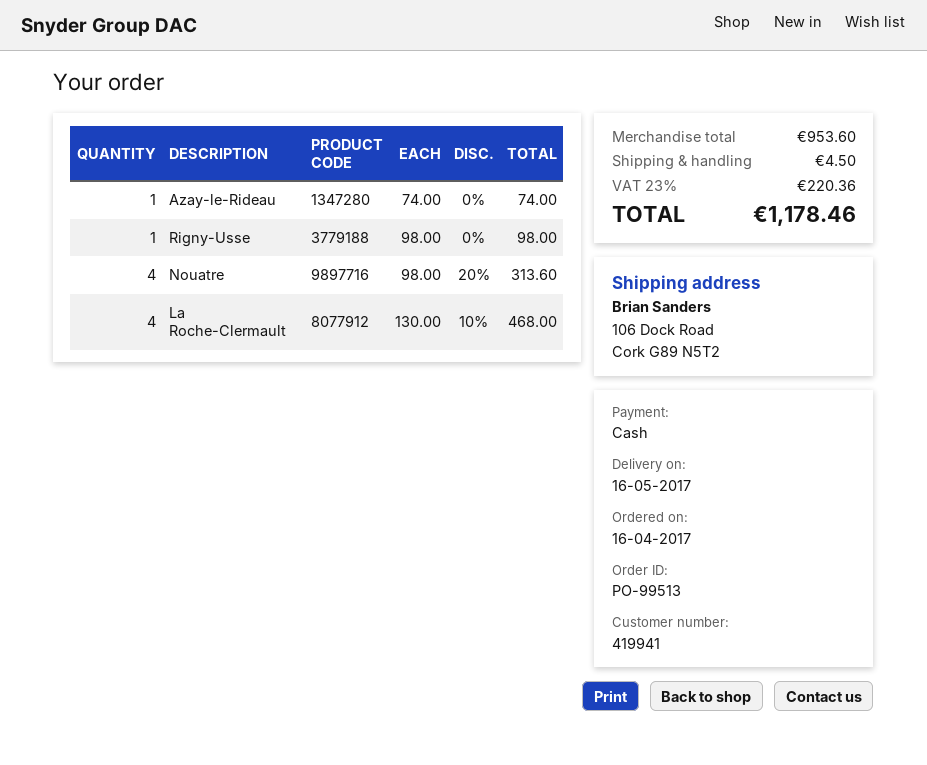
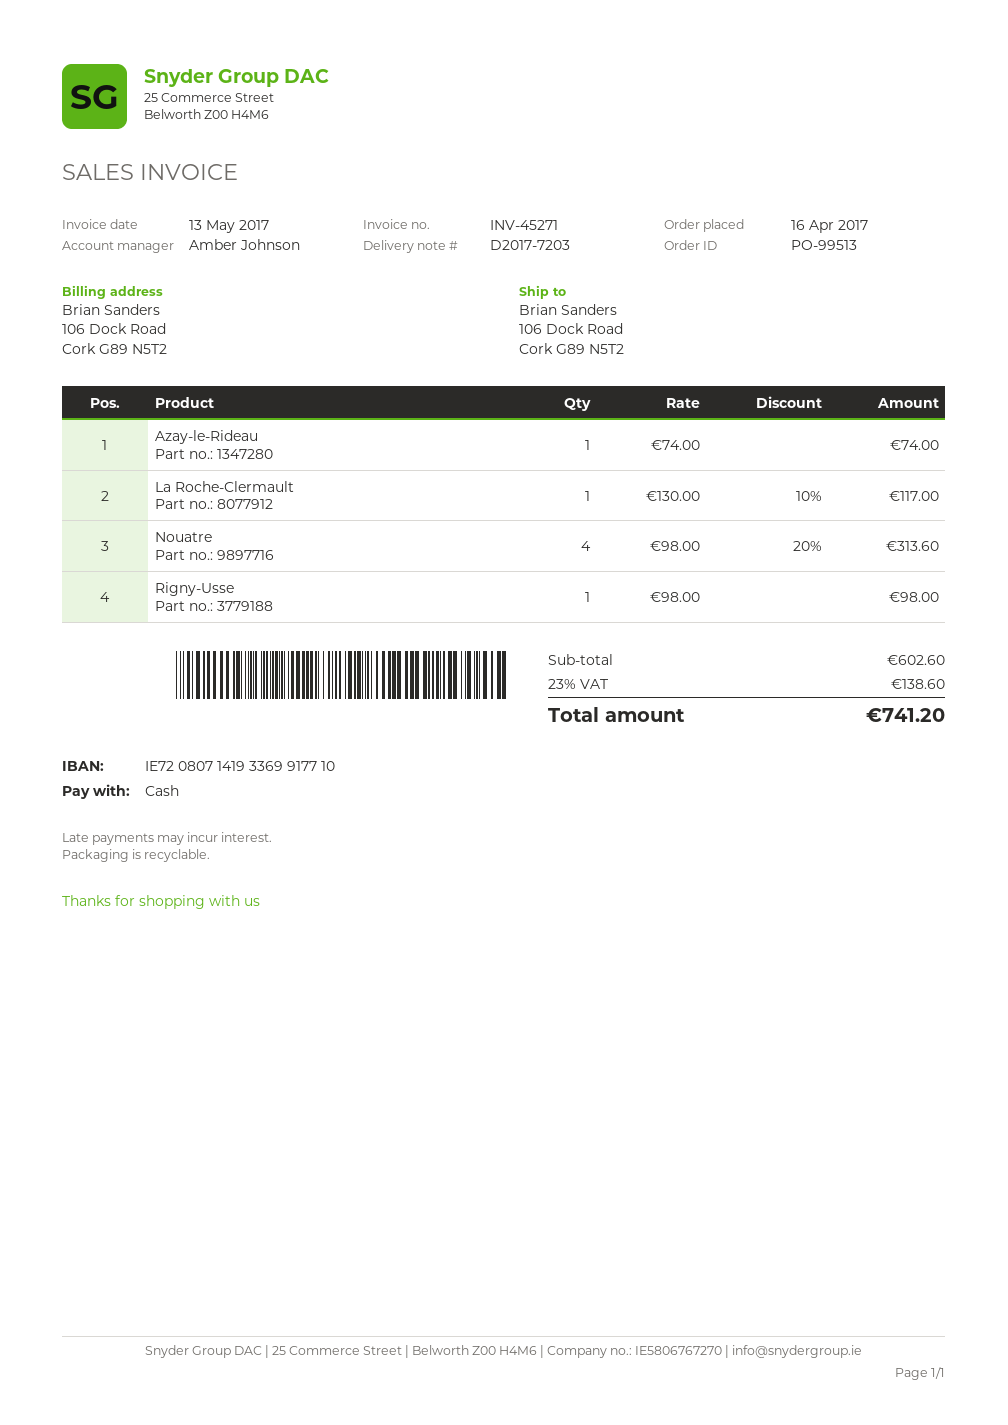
La Roche-Clermault: 4 x 130.00 - 10% = 468.00 -> 1 x 130.00 - 10% = 117.00
subtotal: 953.60 -> 602.60
shipping: 4.50 -> none
tax: 23% = 220.36 -> 23% = 138.60
total: 1178.46 -> 741.20

